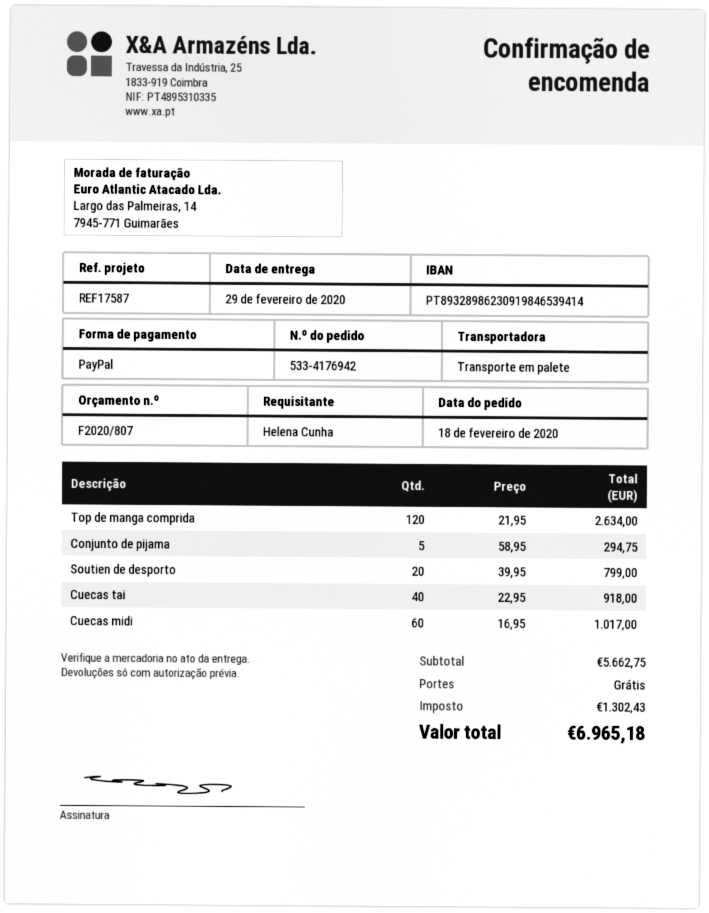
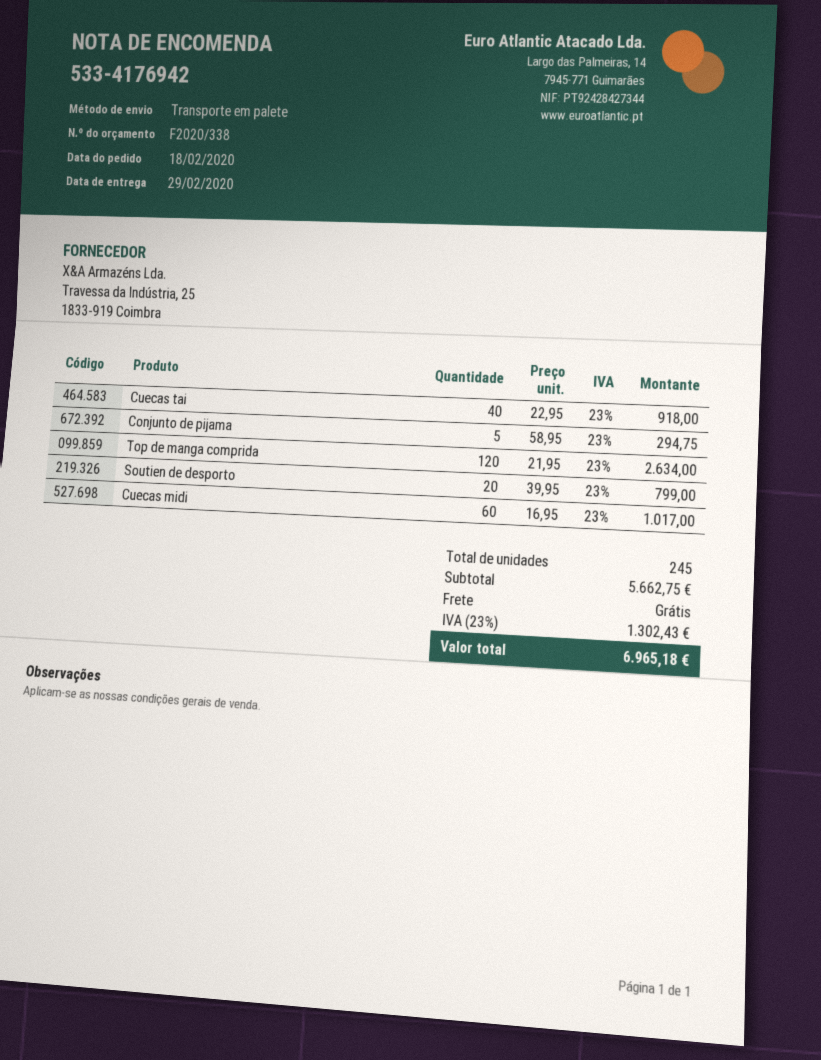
quote number: F2020/807 -> F2020/338

